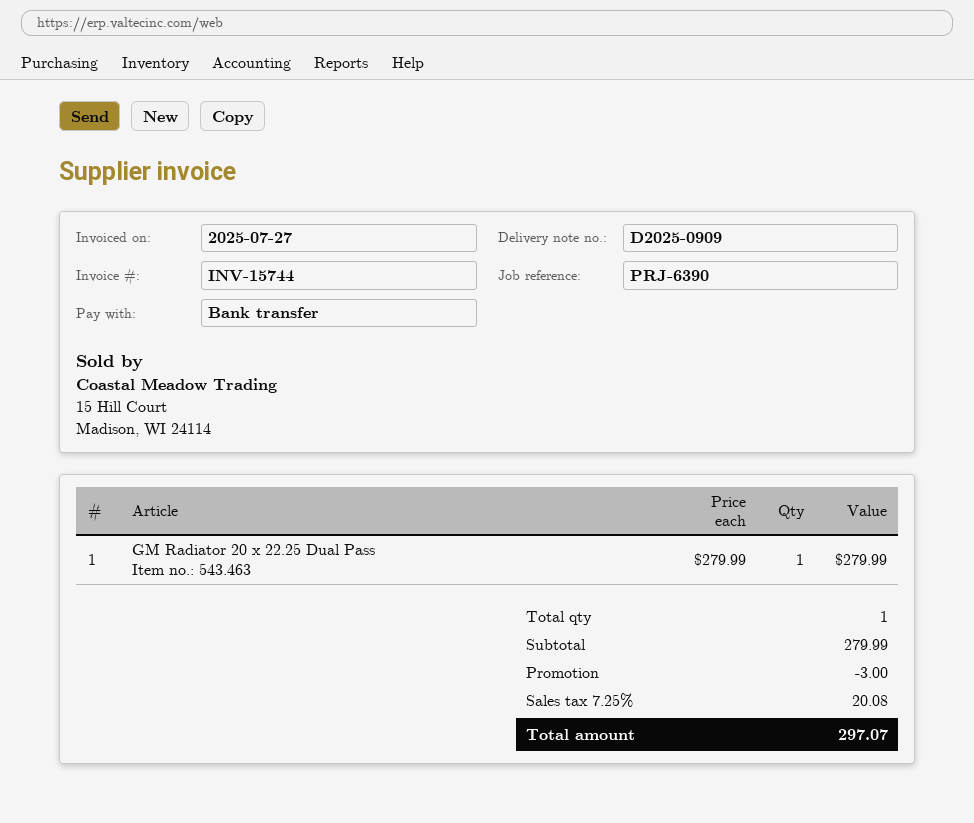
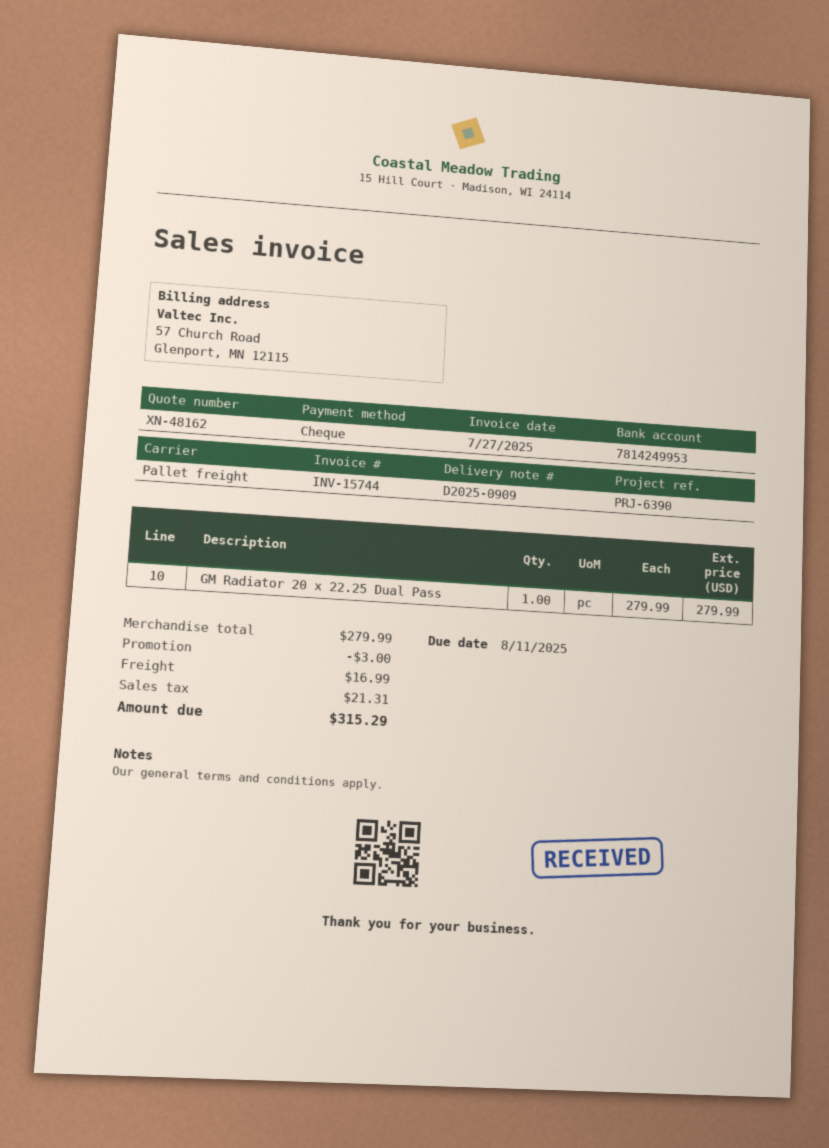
payment method: bank transfer -> cheque
shipping: none -> 16.99
tax: 20.08 -> 21.31
total: 297.07 -> 315.29

